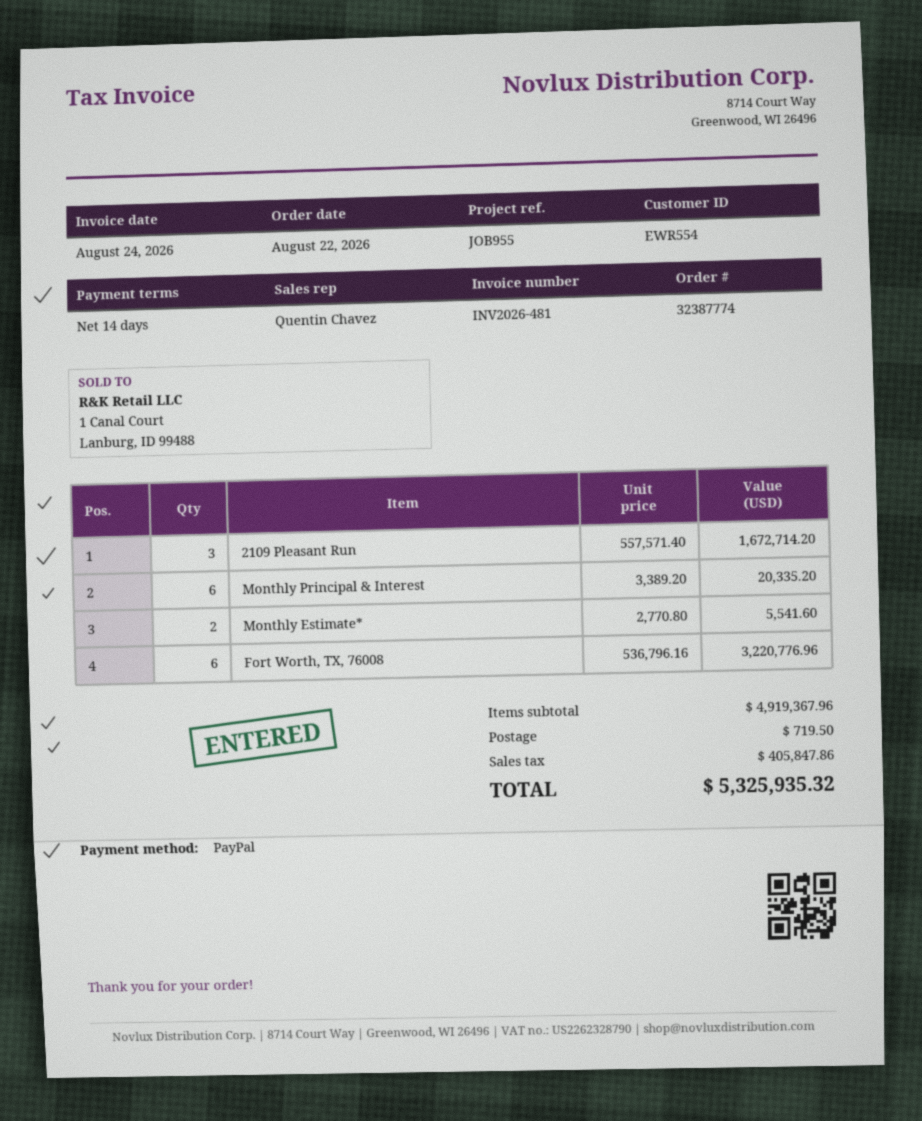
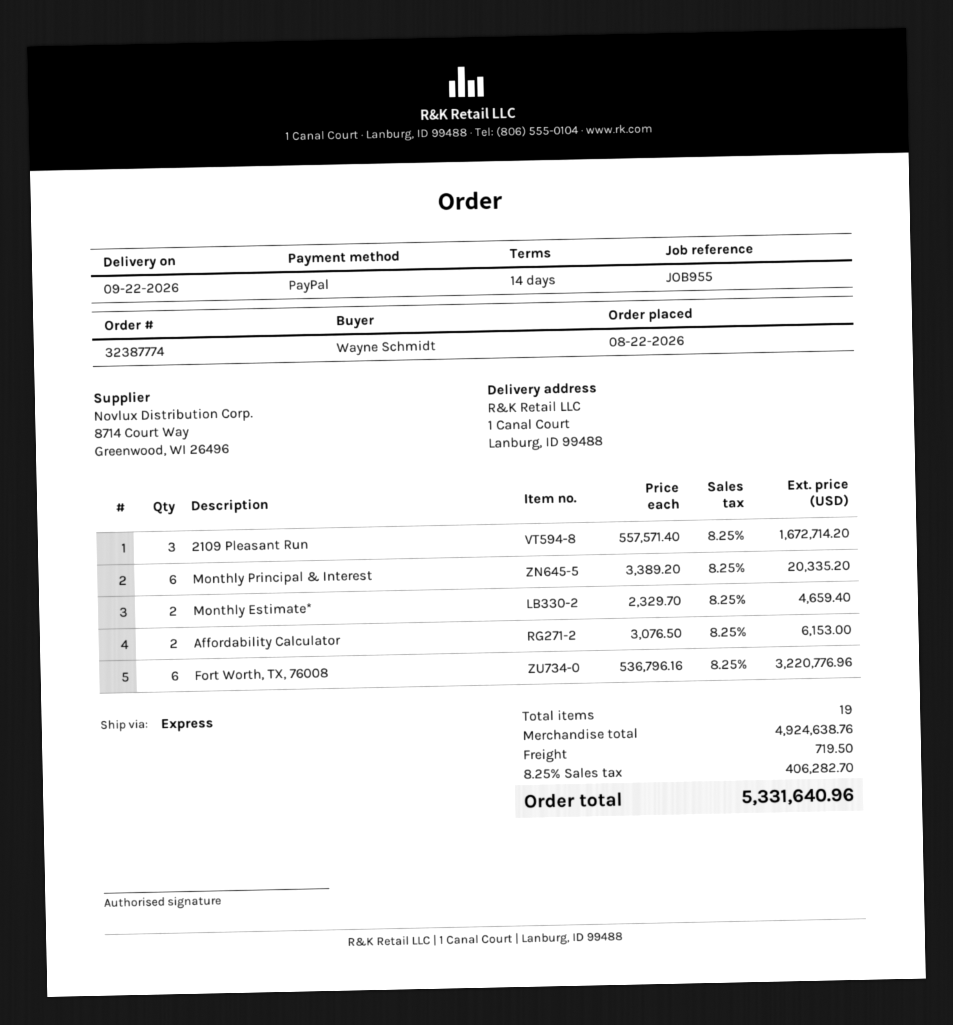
Monthly Estimate*: 2 x 2770.80 = 5541.60 -> 2 x 2329.70 = 4659.40
Affordability Calculator: none -> 2 x 3076.50 = 6153.00
subtotal: 4919367.96 -> 4924638.76
tax: 405847.86 -> 406282.70
total: 5325935.32 -> 5331640.96

